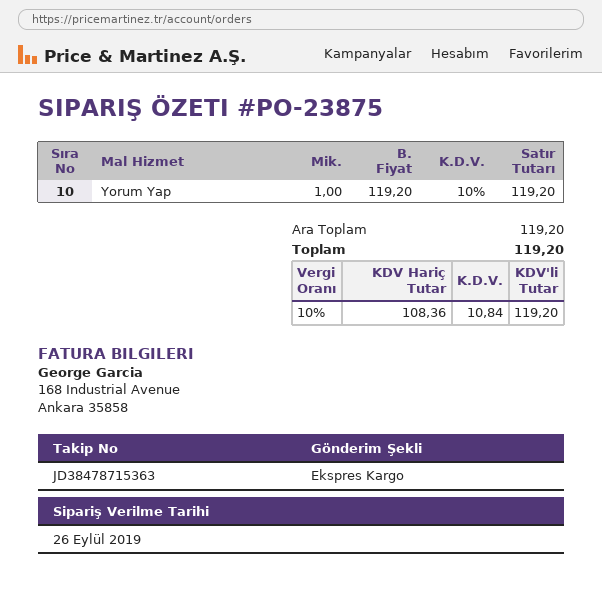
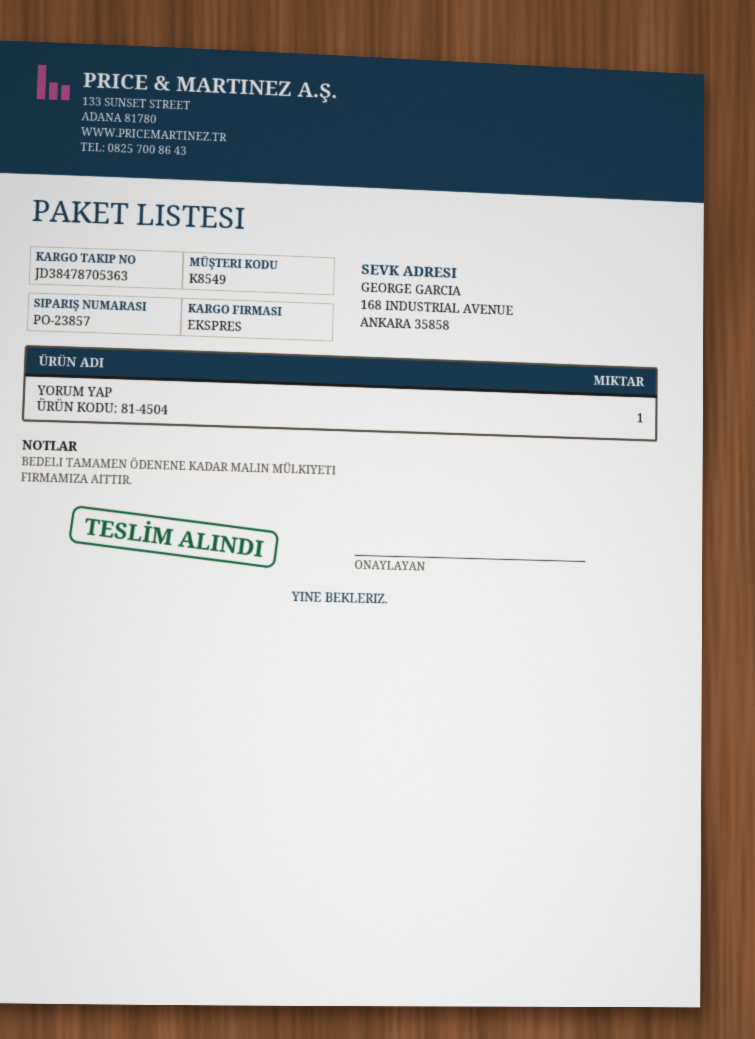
order number: PO-23875 -> PO-23857
tracking number: JD38478715363 -> JD38478705363

